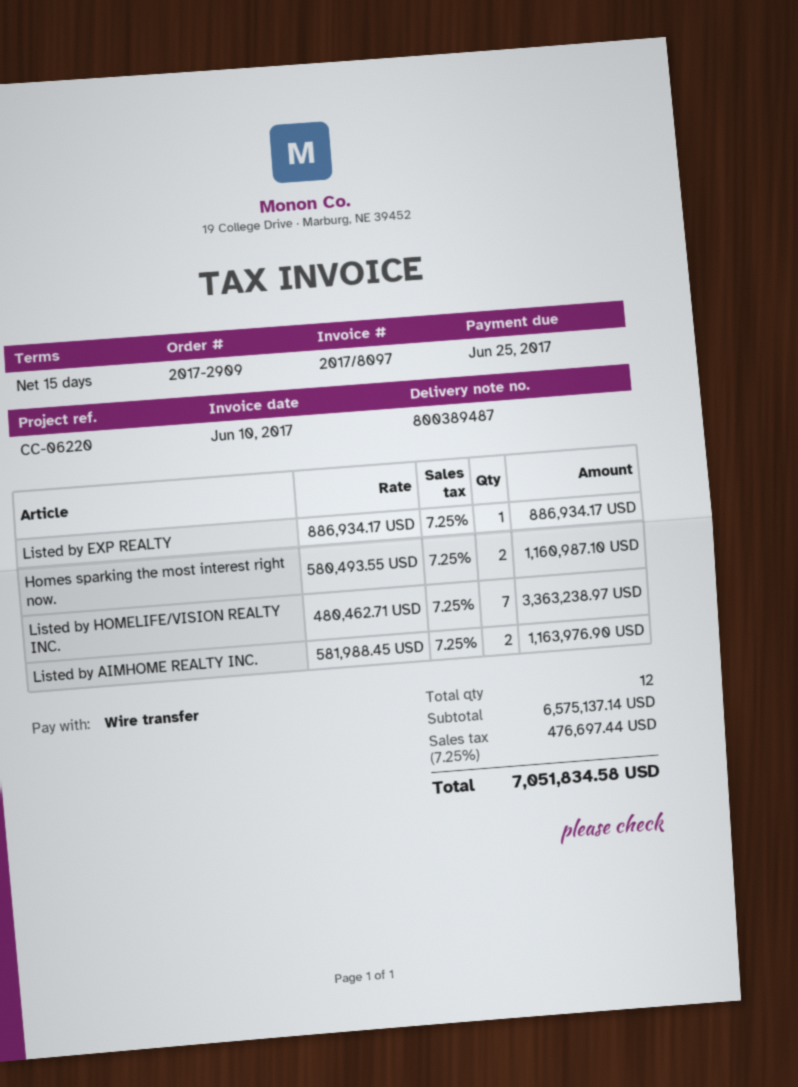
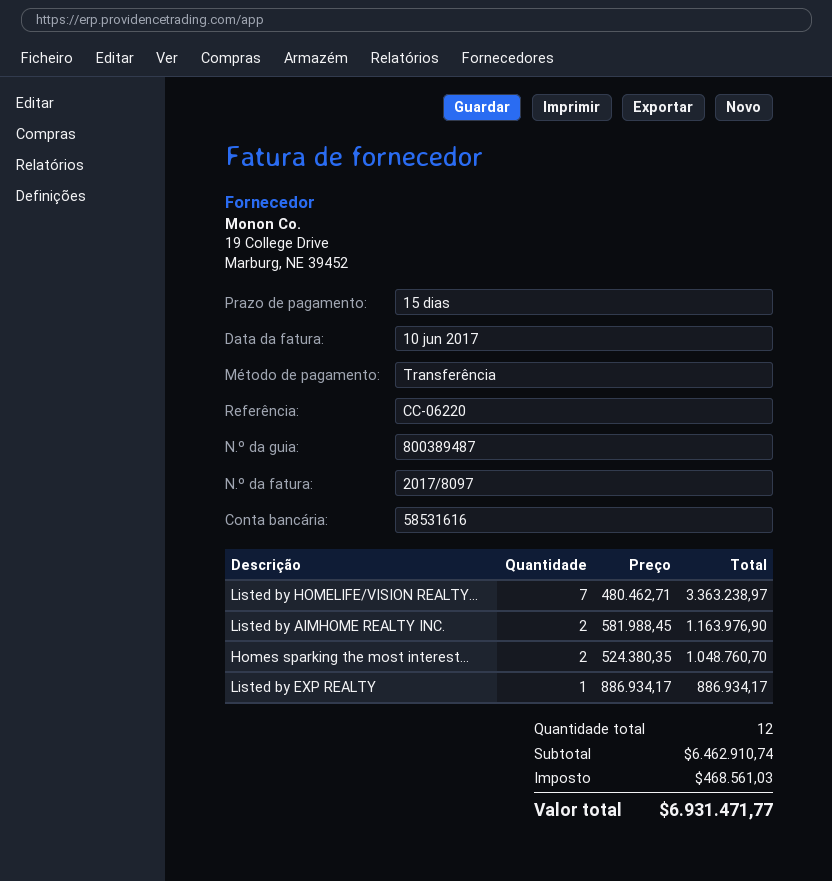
Homes sparking the most interest right now.: 2 x 580493.55 = 1160987.10 -> 2 x 524380.35 = 1048760.70
subtotal: 6575137.14 -> 6462910.74
tax: 476697.44 -> 468561.03
total: 7051834.58 -> 6931471.77

